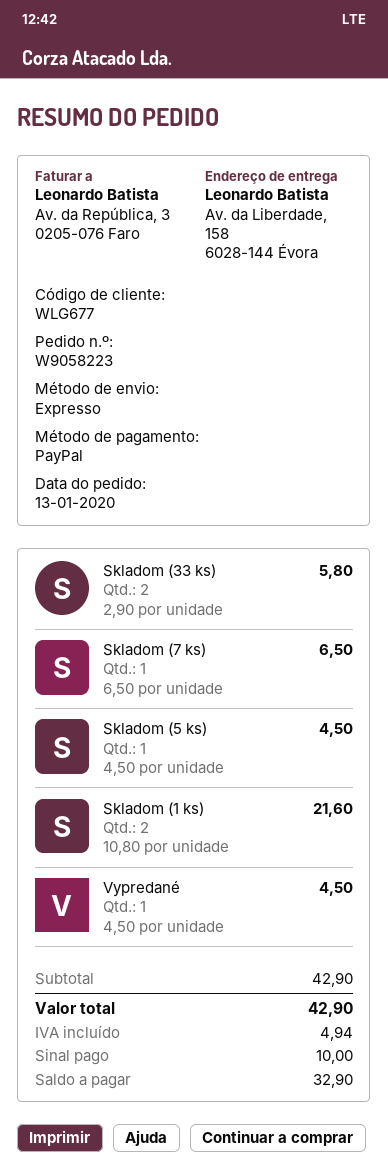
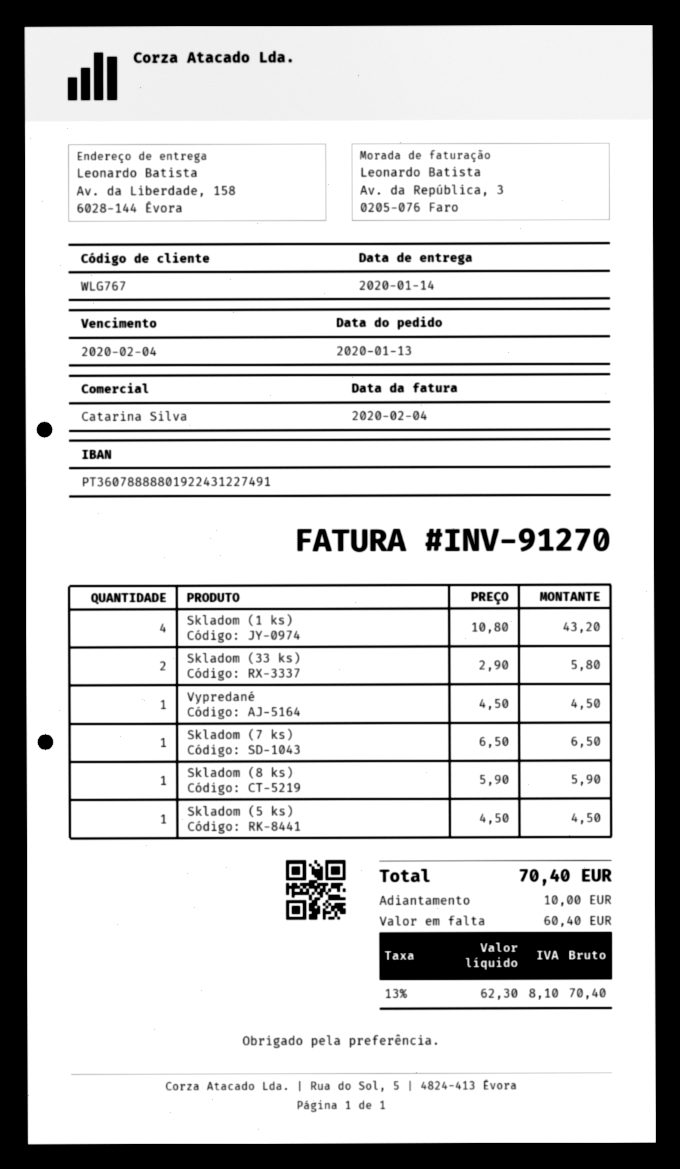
customer number: WLG677 -> WLG767
Skladom (1 ks): 2 x 10.80 = 21.60 -> 4 x 10.80 = 43.20
Skladom (8 ks): none -> 1 x 5.90 = 5.90
tax: 4.94 -> 8.10
total: 42.90 -> 70.40
balance: 32.90 -> 60.40

